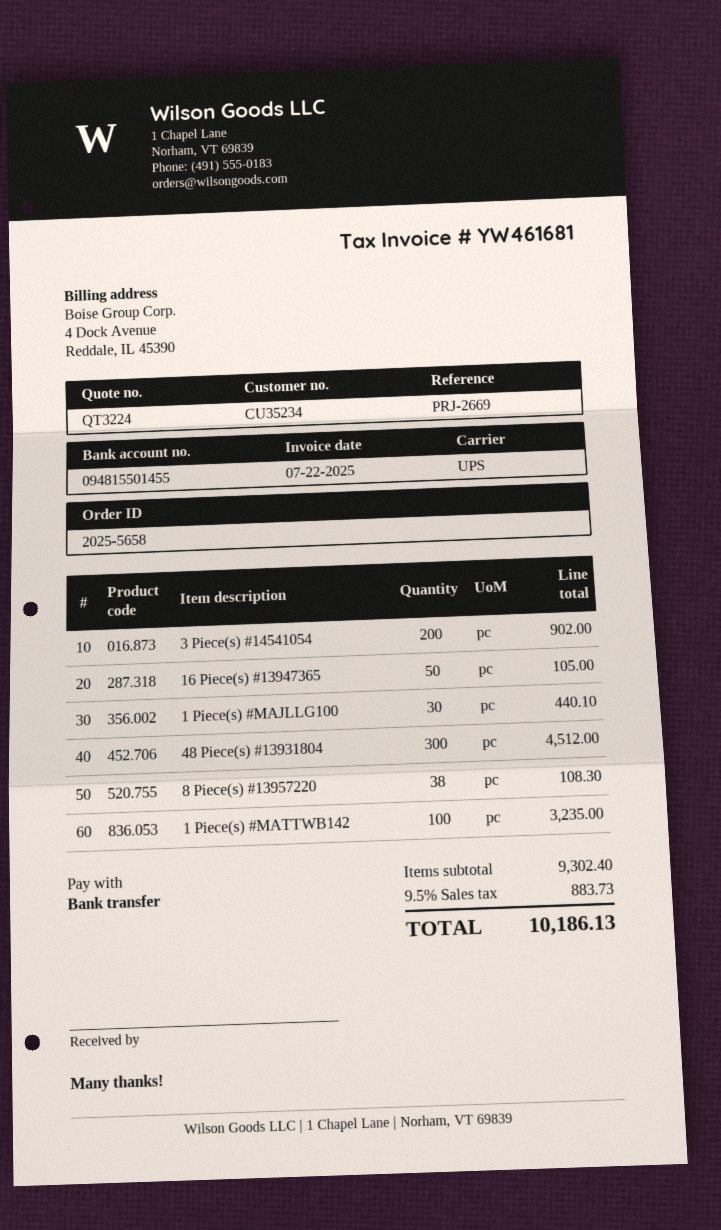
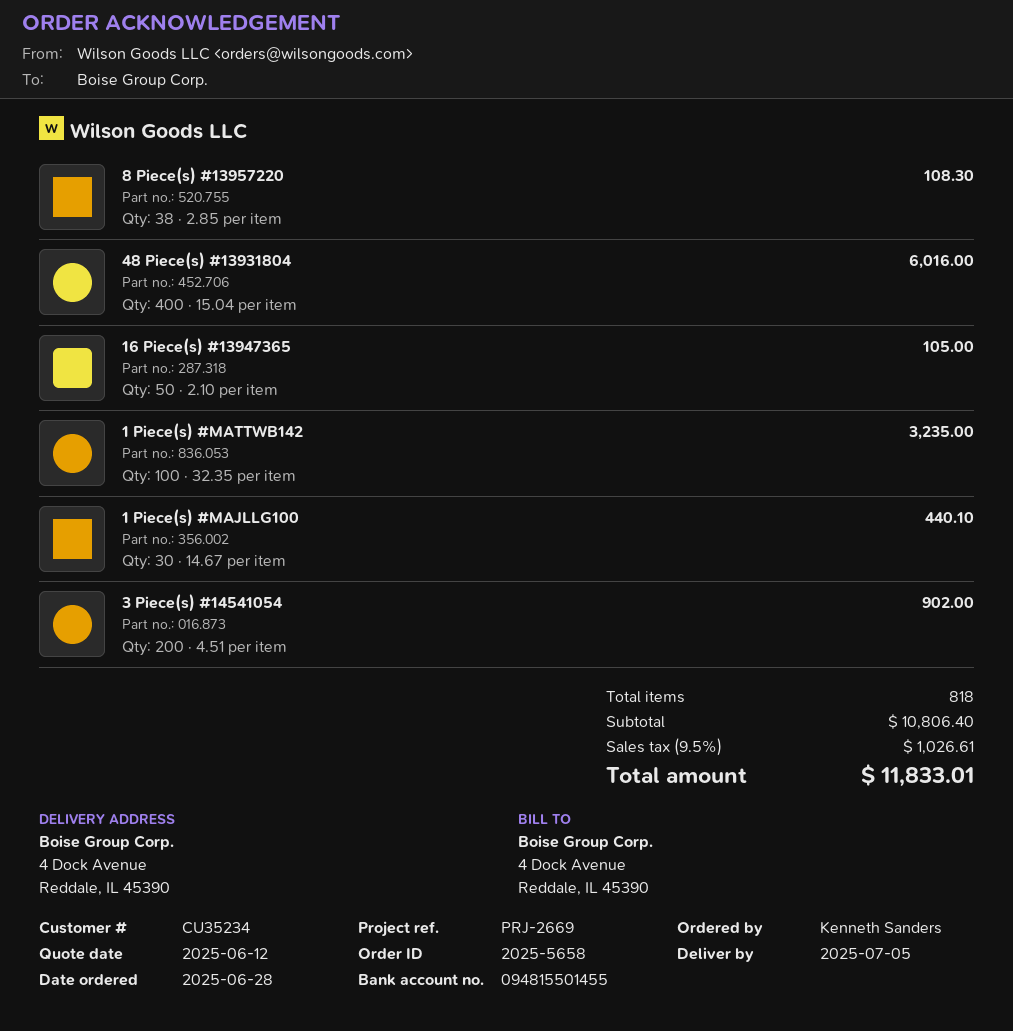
48 Piece(s) #13931804: 300 for 4512.00 -> 400 for 6016.00
subtotal: 9302.40 -> 10806.40
tax: 9.5% = 883.73 -> 9.5% = 1026.61
total: 10186.13 -> 11833.01

